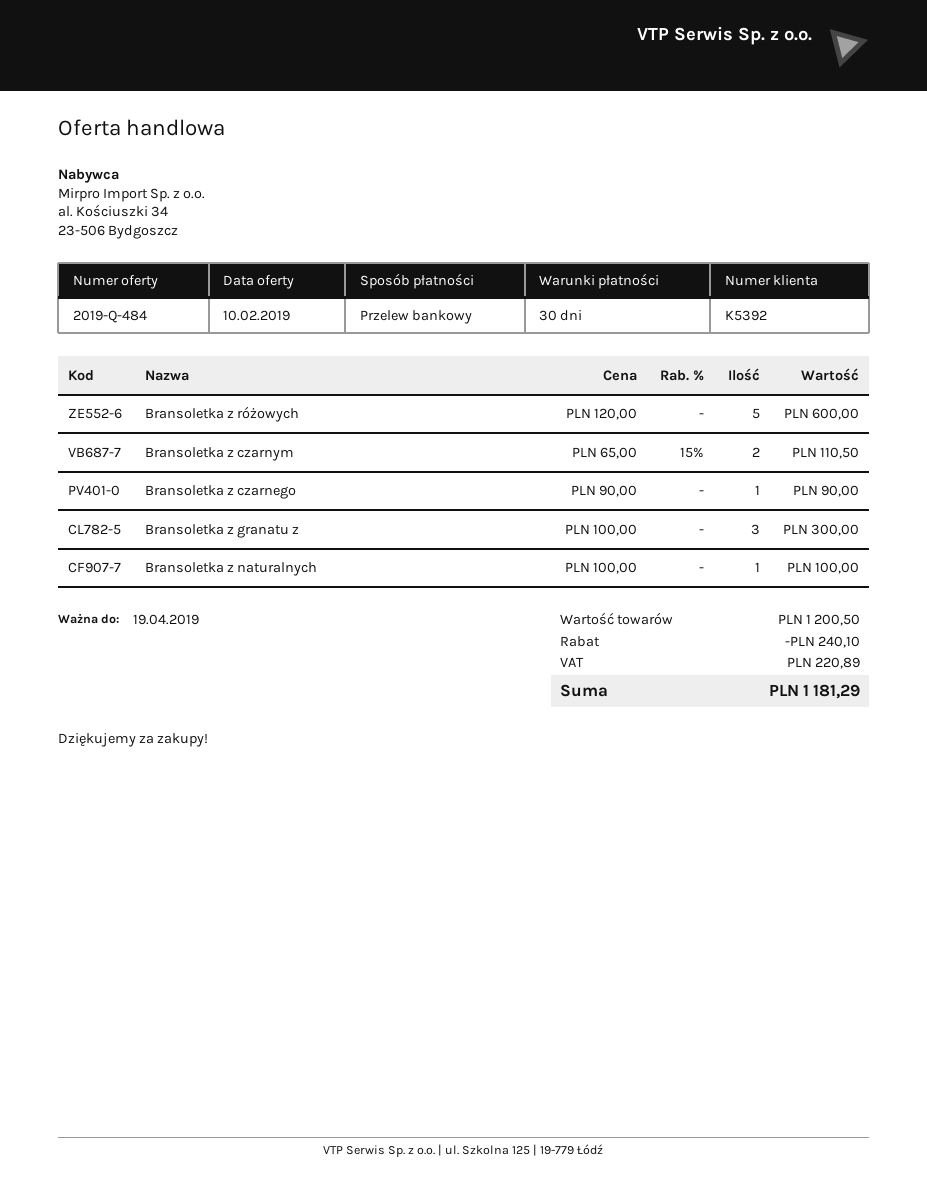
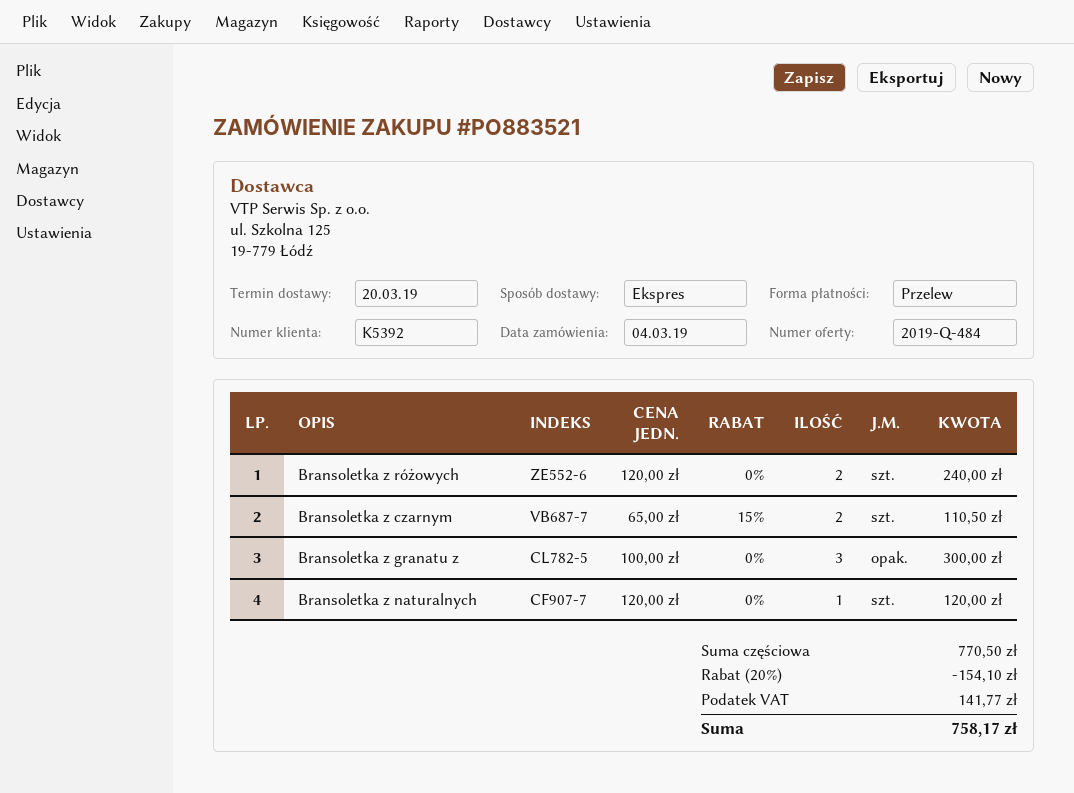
Bransoletka z różowych: 5 x 120.00 = 600.00 -> 2 x 120.00 = 240.00
Bransoletka z czarnego: 1 x 90.00 = 90.00 -> none
Bransoletka z naturalnych: 1 x 100.00 = 100.00 -> 1 x 120.00 = 120.00
subtotal: 1200.50 -> 770.50
discount: 240.10 -> 154.10
tax: 220.89 -> 141.77
total: 1181.29 -> 758.17

